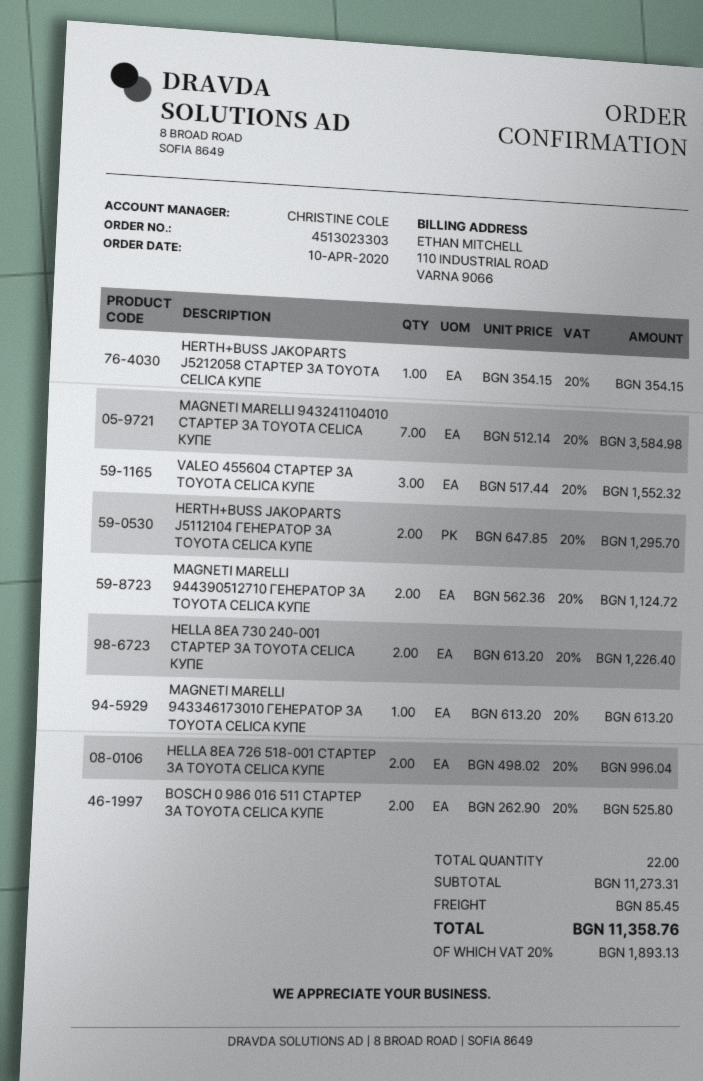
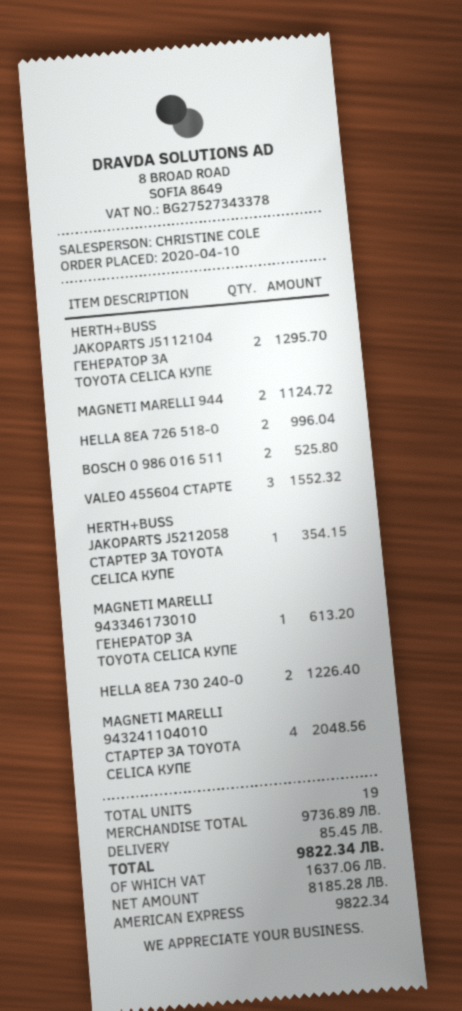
MAGNETI MARELLI 943241104010 СТАРТЕР ЗА TOYOTA CELICA КУПЕ: 7 for 3584.98 -> 4 for 2048.56
total quantity: 22 -> 19
subtotal: 11273.31 -> 9736.89
tax: 1893.13 -> 1637.06
total: 11358.76 -> 9822.34

